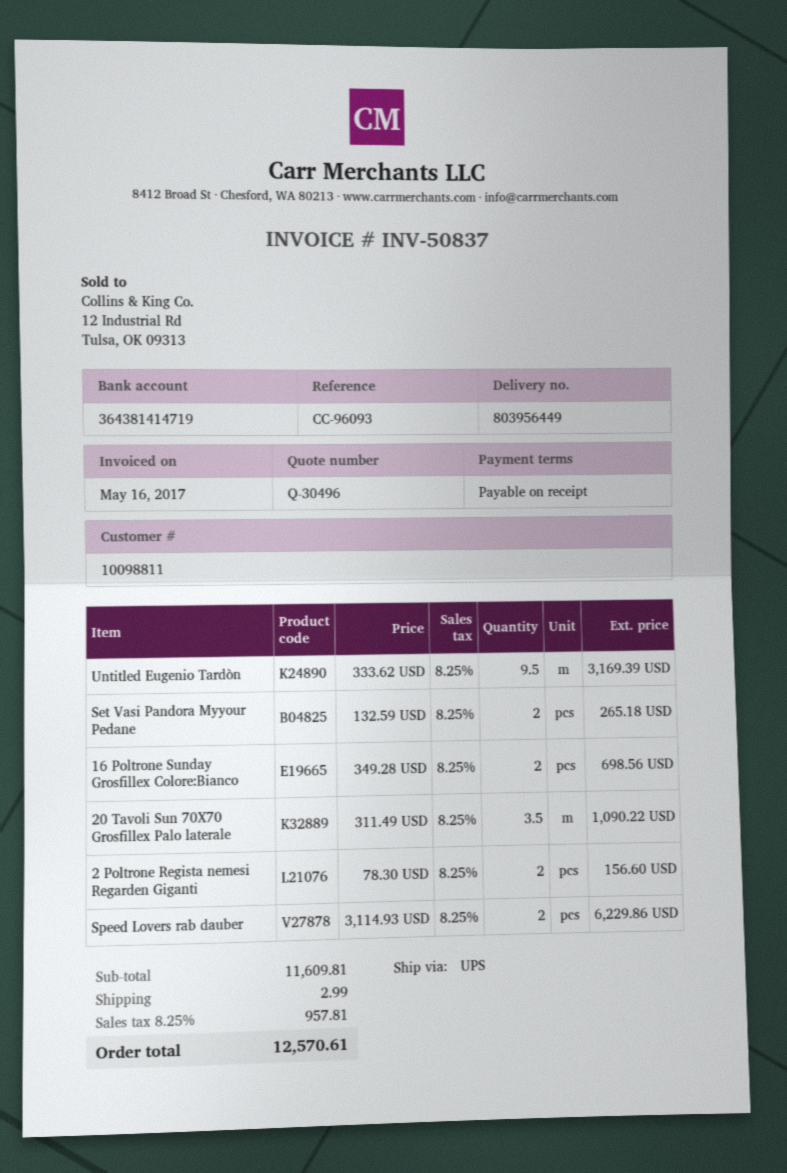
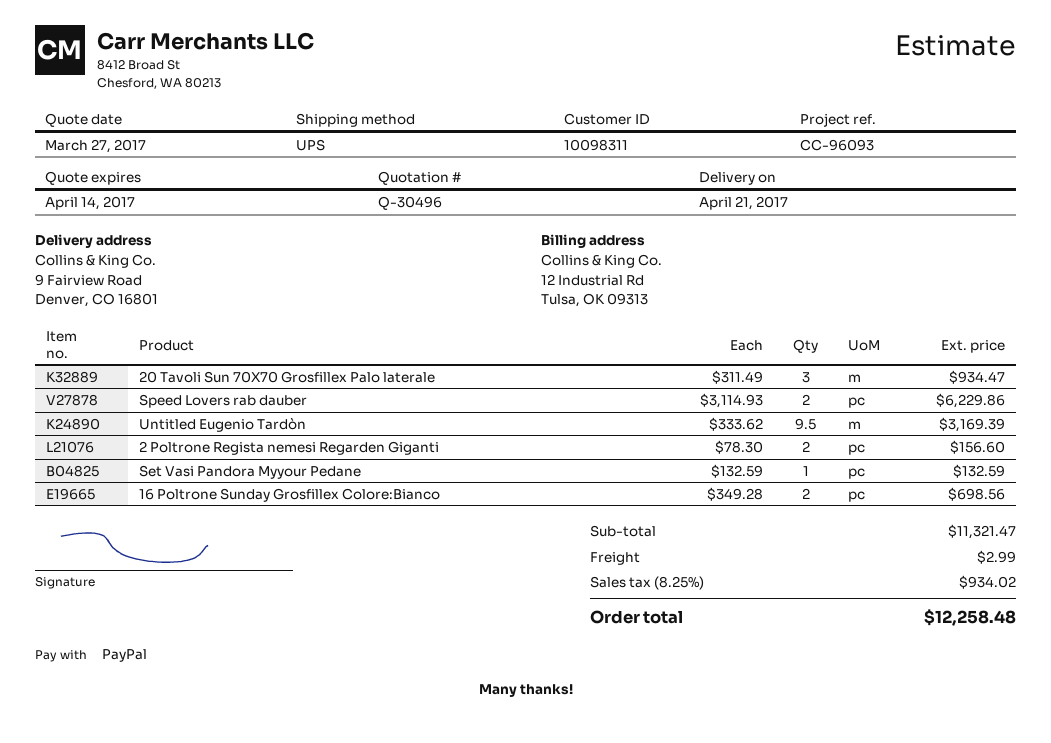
customer number: 10098811 -> 10098311
Set Vasi Pandora Myyour Pedane: 2 x 132.59 = 265.18 -> 1 x 132.59 = 132.59
20 Tavoli Sun 70X70 Grosfillex Palo laterale: 3.5 x 311.49 = 1090.22 -> 3 x 311.49 = 934.47
subtotal: 11609.81 -> 11321.47
tax: 8.25% = 957.81 -> 8.25% = 934.02
total: 12570.61 -> 12258.48

